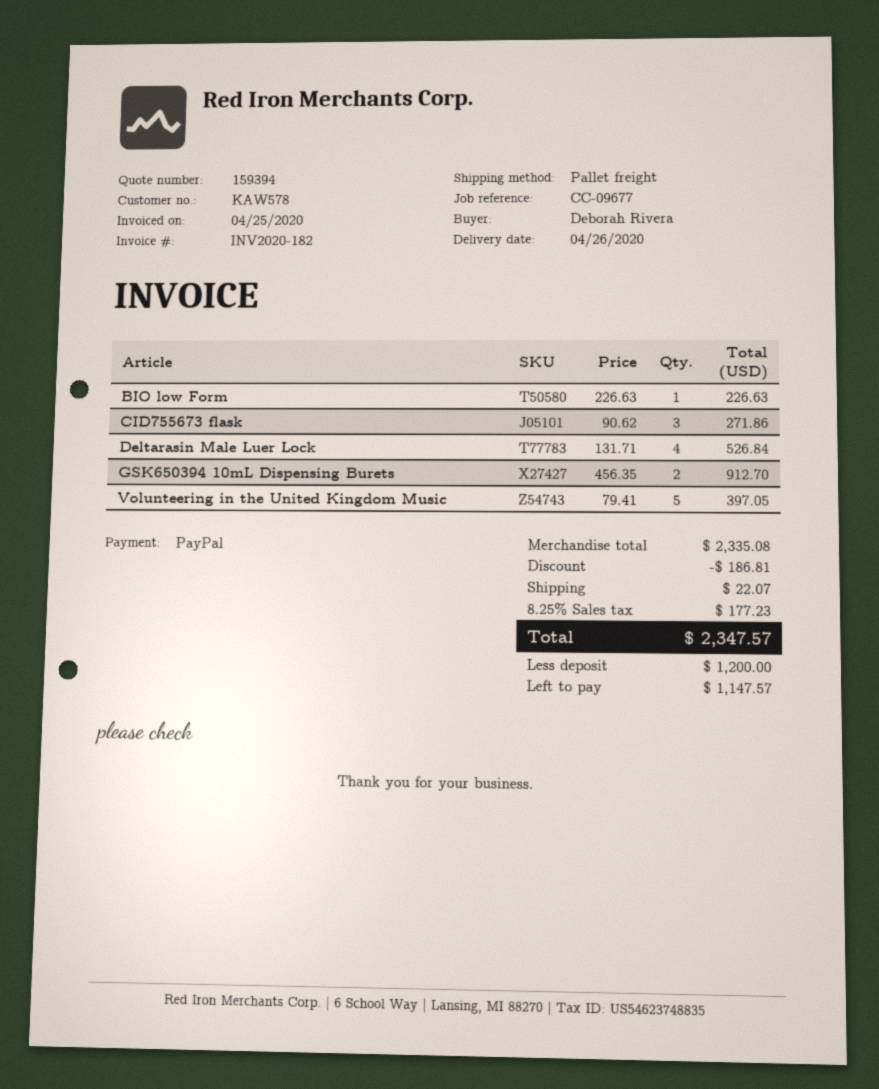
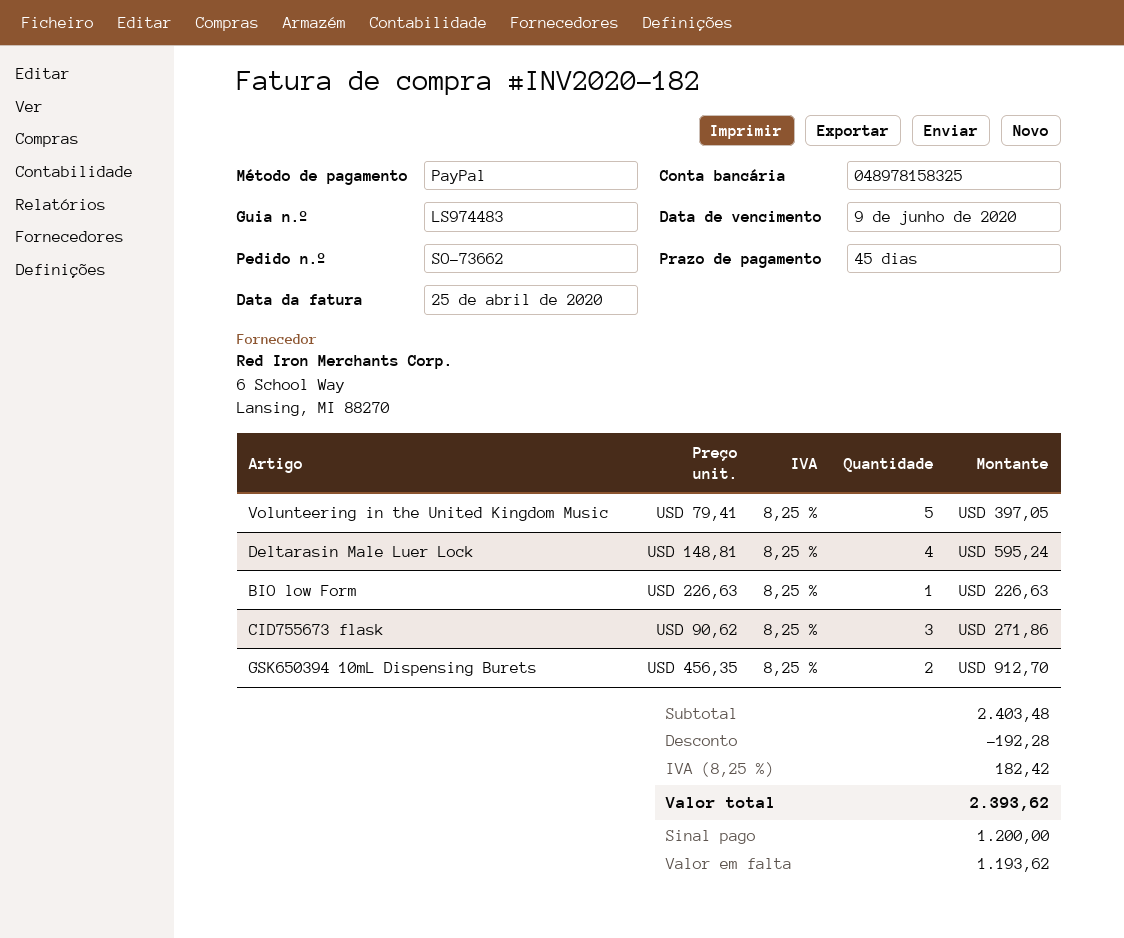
Deltarasin Male Luer Lock: 4 x 131.71 = 526.84 -> 4 x 148.81 = 595.24
subtotal: 2335.08 -> 2403.48
discount: 186.81 -> 192.28
shipping: 22.07 -> none
tax: 8.25% = 177.23 -> 8.25% = 182.42
total: 2347.57 -> 2393.62
balance: 1147.57 -> 1193.62

